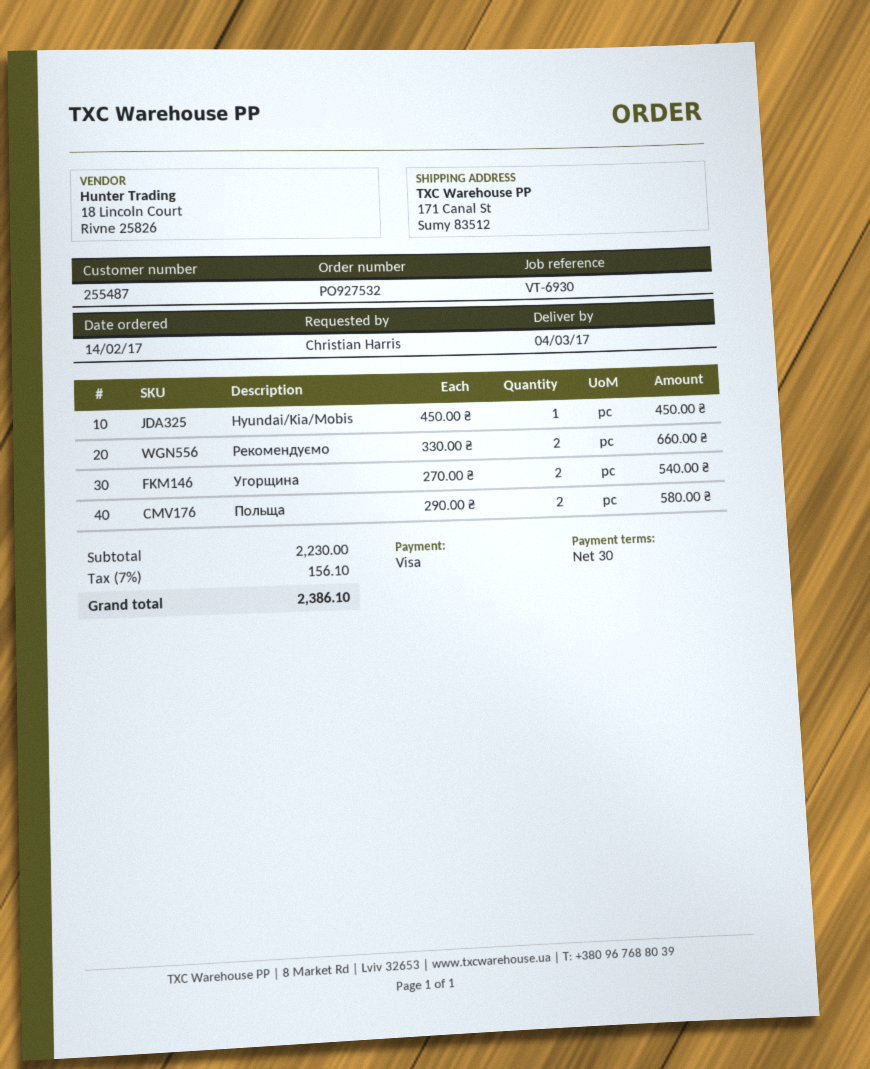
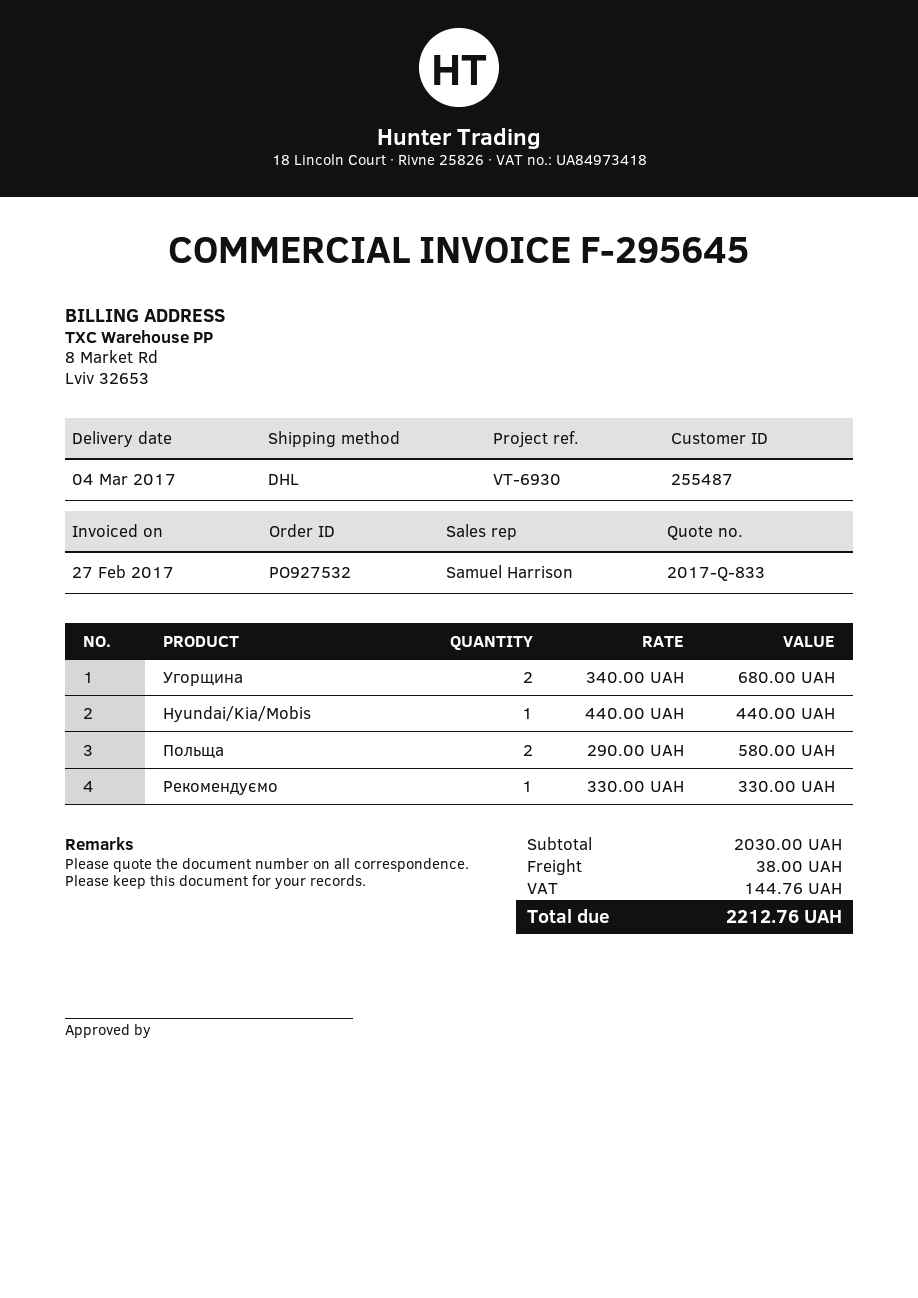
Hyundai/Kia/Mobis: 1 x 450.00 = 450.00 -> 1 x 440.00 = 440.00
Рекомендуємо: 2 x 330.00 = 660.00 -> 1 x 330.00 = 330.00
Угорщина: 2 x 270.00 = 540.00 -> 2 x 340.00 = 680.00
subtotal: 2230.00 -> 2030.00
shipping: none -> 38.00
tax: 156.10 -> 144.76
total: 2386.10 -> 2212.76

